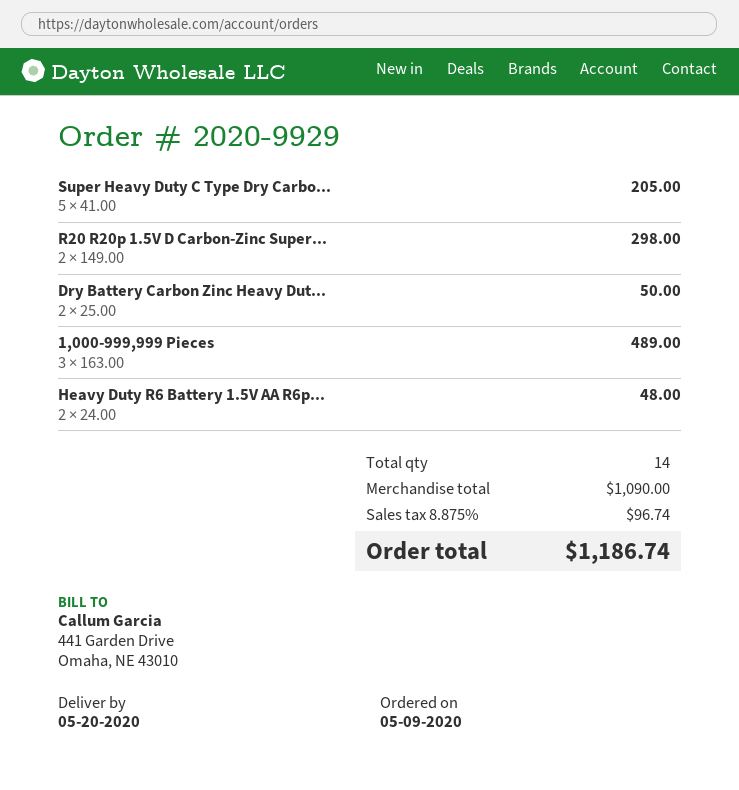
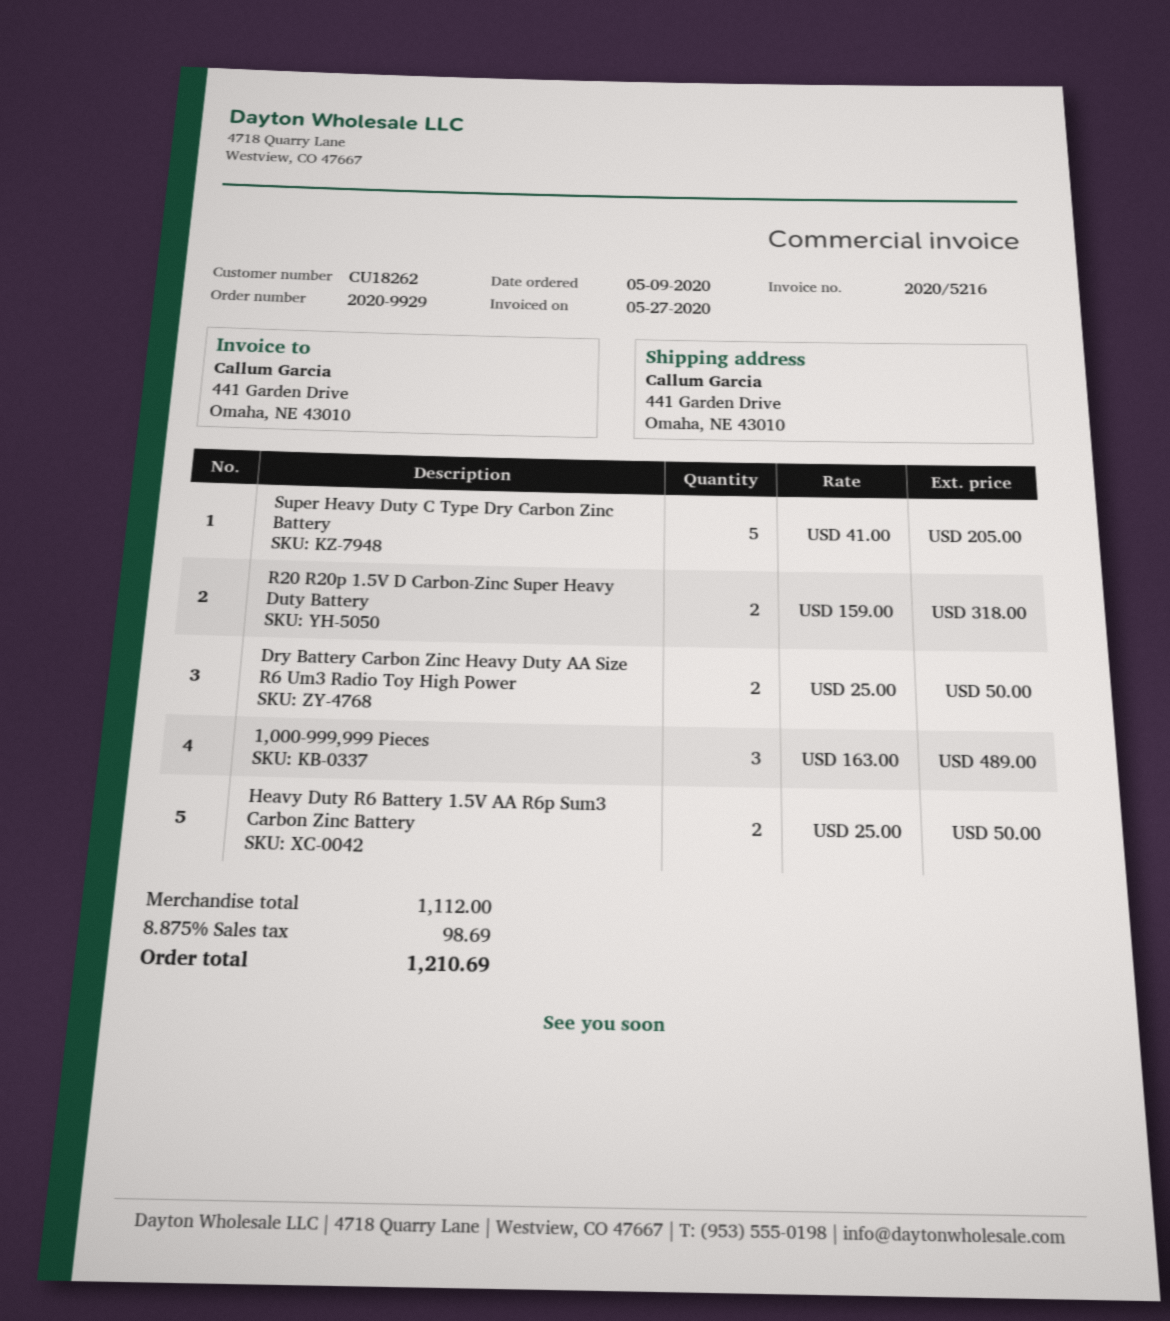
R20 R20p 1.5V D Carbon-Zinc Super...: 2 x 149.00 = 298.00 -> 2 x 159.00 = 318.00
Heavy Duty R6 Battery 1.5V AA R6p...: 2 x 24.00 = 48.00 -> 2 x 25.00 = 50.00
subtotal: 1090.00 -> 1112.00
tax: 8.875% = 96.74 -> 8.875% = 98.69
total: 1186.74 -> 1210.69

